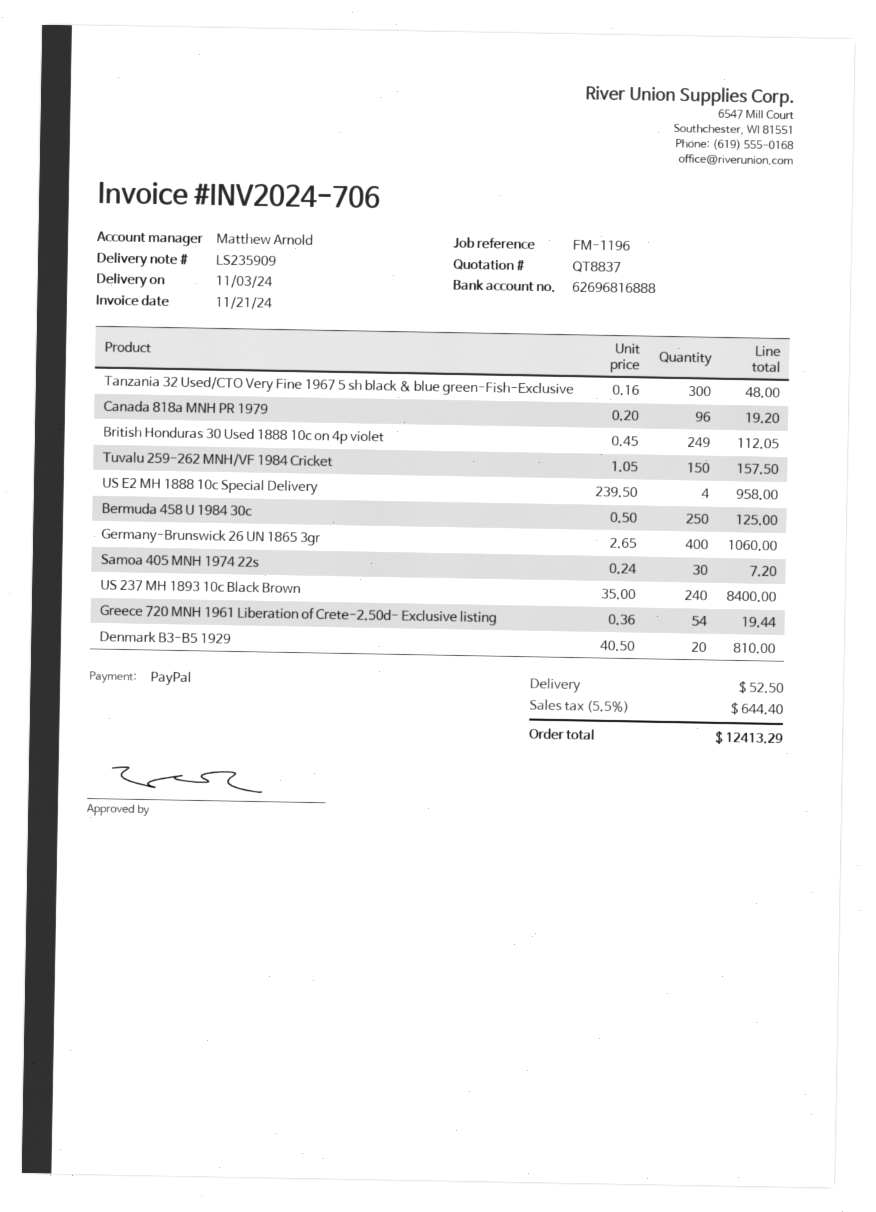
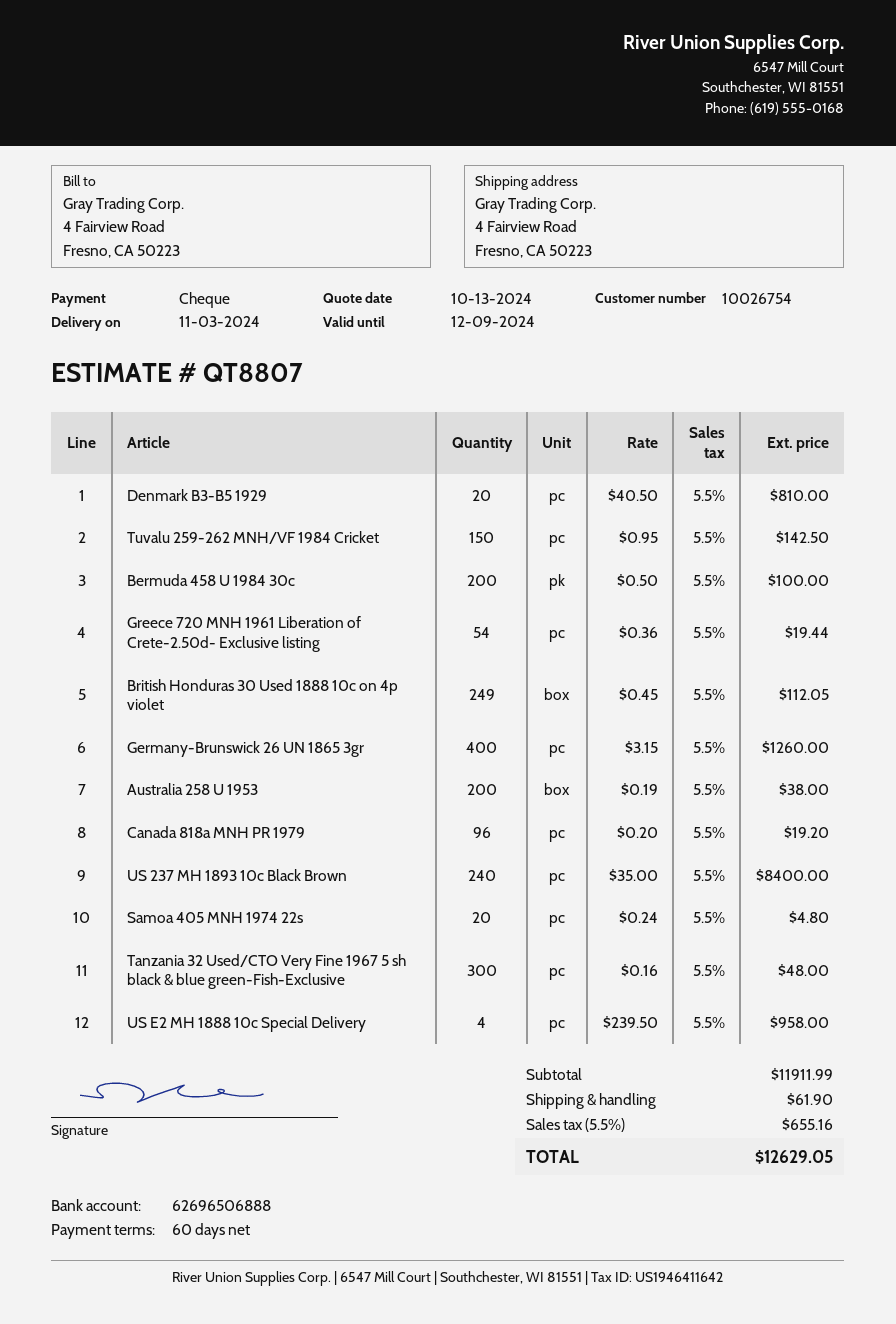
quote number: QT8837 -> QT8807
payment method: PayPal -> cheque
bank account: 62696816888 -> 62696506888
Tuvalu 259-262 MNH/VF 1984 Cricket: 150 x 1.05 = 157.50 -> 150 x 0.95 = 142.50
Bermuda 458 U 1984 30c: 250 x 0.50 = 125.00 -> 200 x 0.50 = 100.00
Germany-Brunswick 26 UN 1865 3gr: 400 x 2.65 = 1060.00 -> 400 x 3.15 = 1260.00
Samoa 405 MNH 1974 22s: 30 x 0.24 = 7.20 -> 20 x 0.24 = 4.80
Australia 258 U 1953: none -> 200 x 0.19 = 38.00
shipping: 52.50 -> 61.90
tax: 5.5% = 644.40 -> 5.5% = 655.16
total: 12413.29 -> 12629.05

